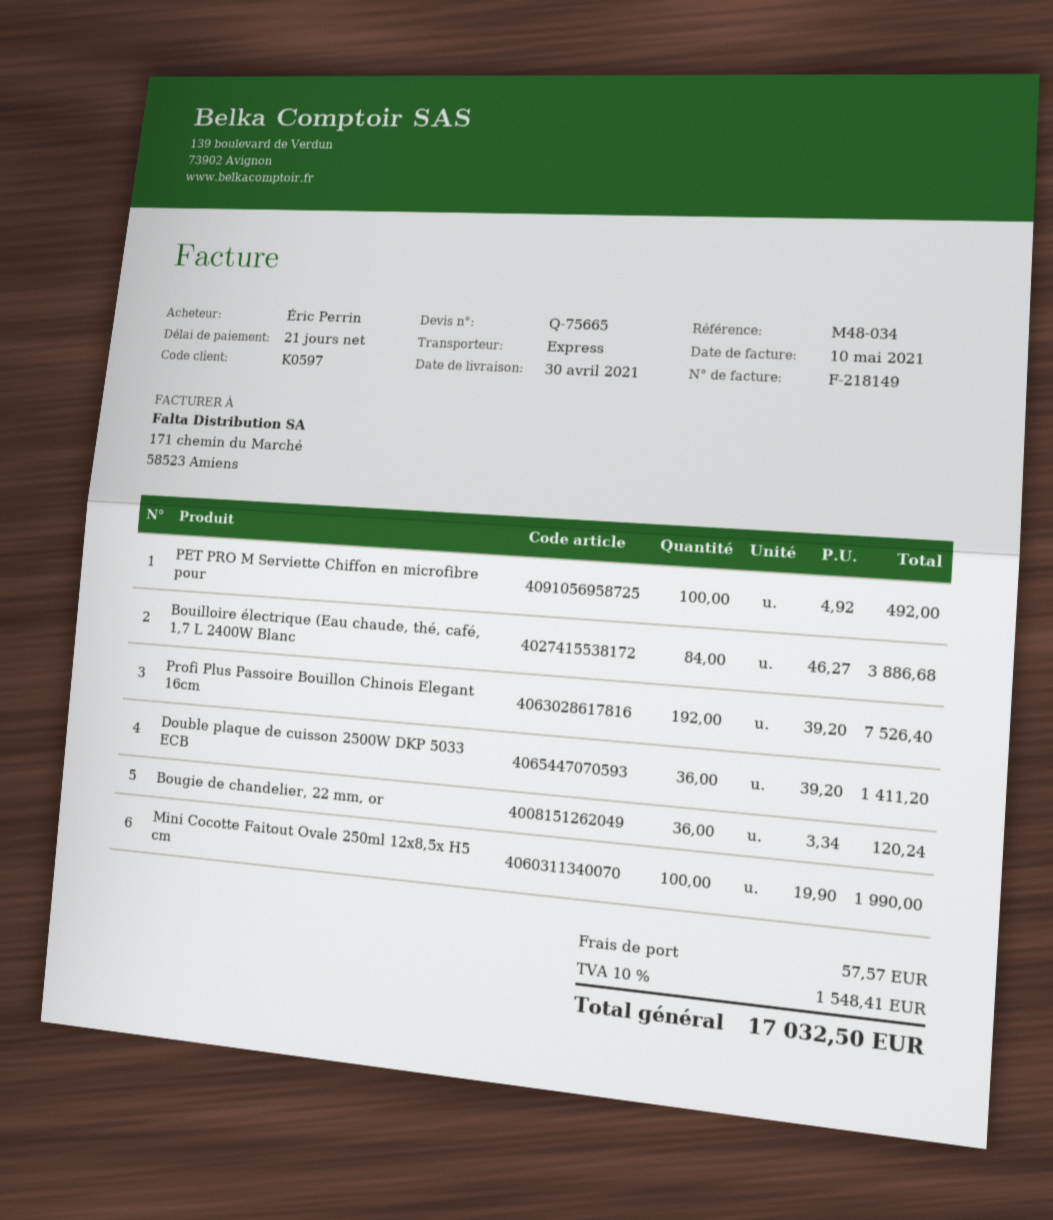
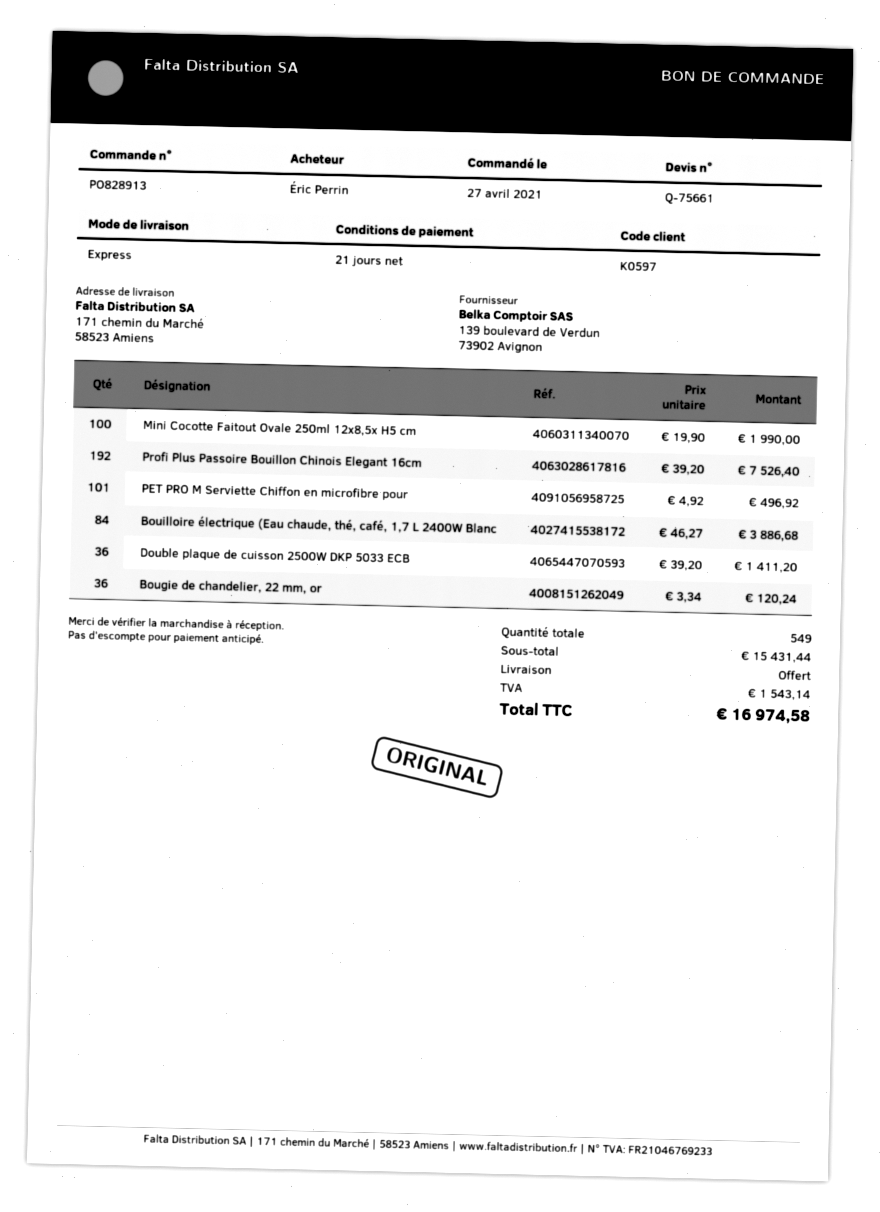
quote number: Q-75665 -> Q-75661
PET PRO M Serviette Chiffon en microfibre pour: 100 x 4.92 = 492.00 -> 101 x 4.92 = 496.92
shipping: 57.57 -> 0.00
tax: 1548.41 -> 1543.14
total: 17032.50 -> 16974.58

